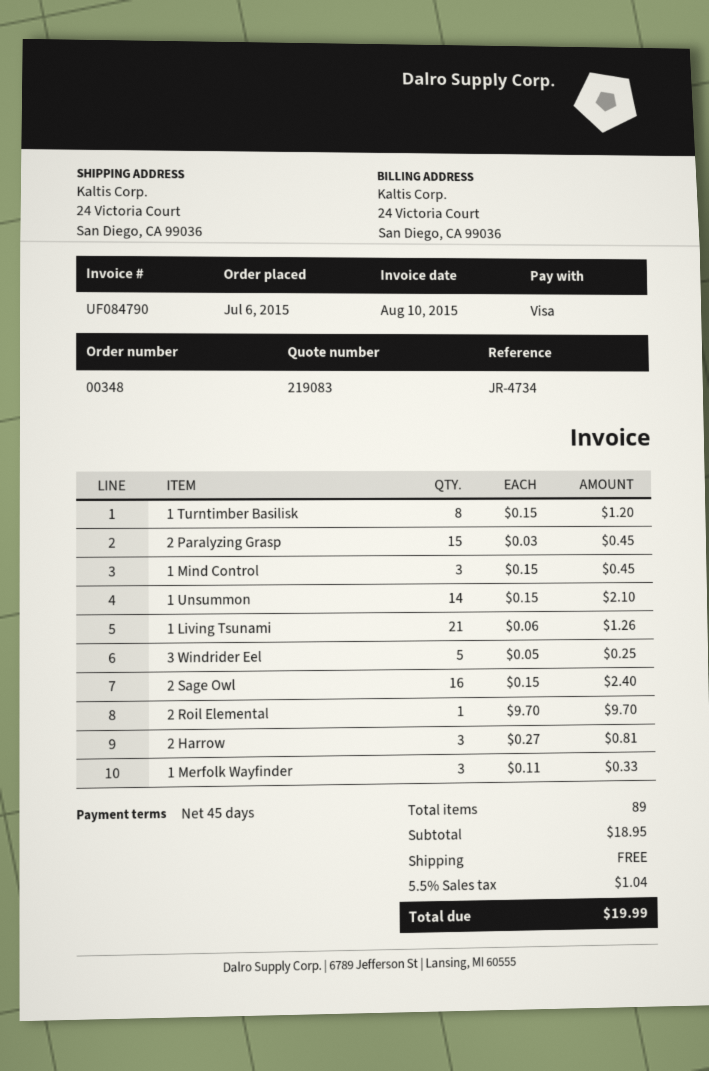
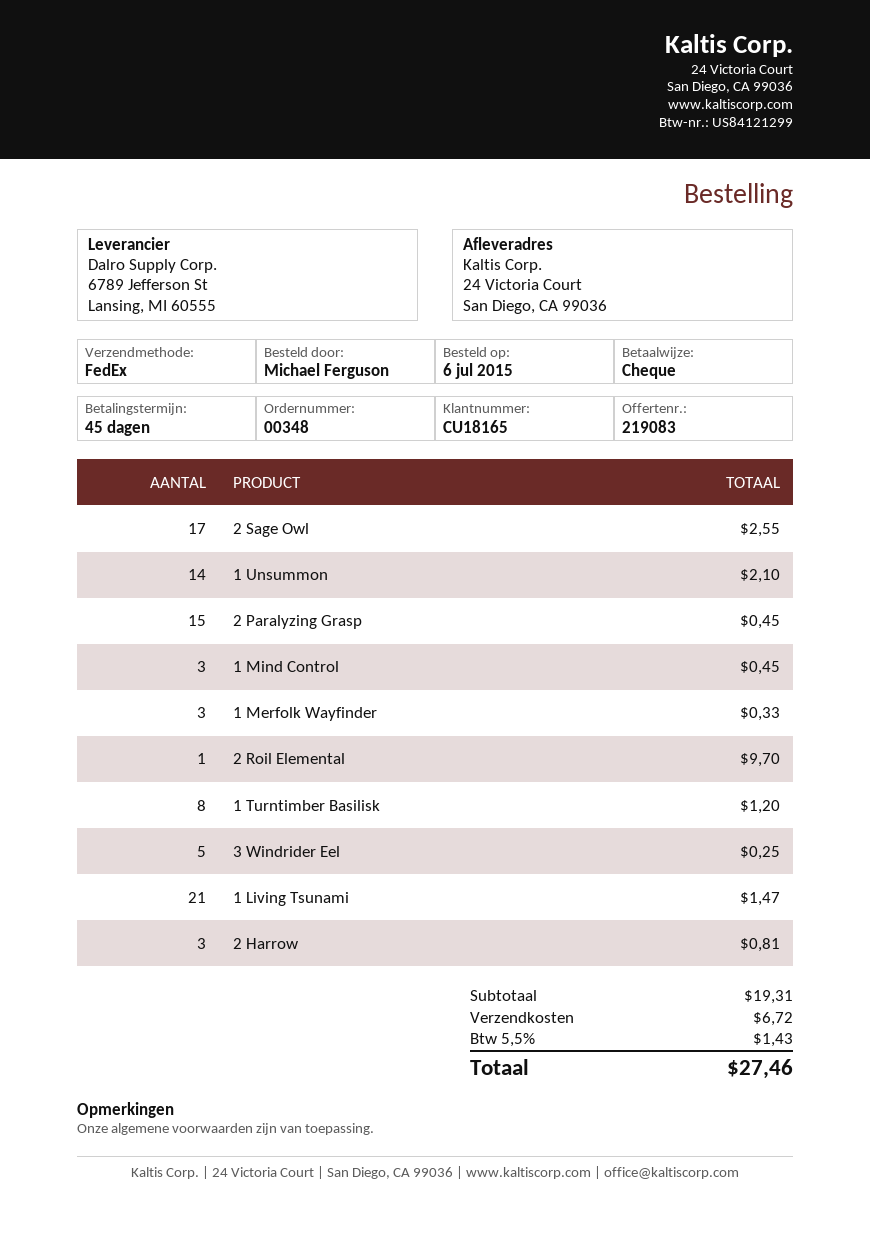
payment method: Visa -> cheque
1 Living Tsunami: 21 for 1.26 -> 21 for 1.47
2 Sage Owl: 16 for 2.40 -> 17 for 2.55
subtotal: 18.95 -> 19.31
shipping: 0.00 -> 6.72
tax: 5.5% = 1.04 -> 5.5% = 1.43
total: 19.99 -> 27.46

